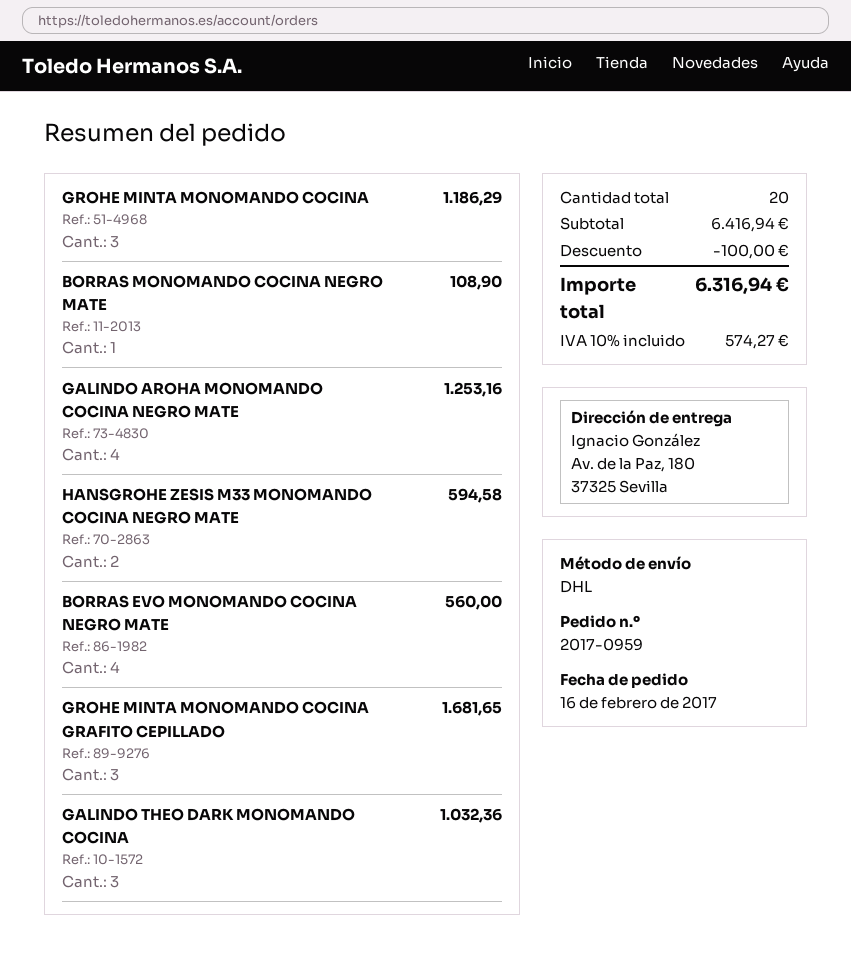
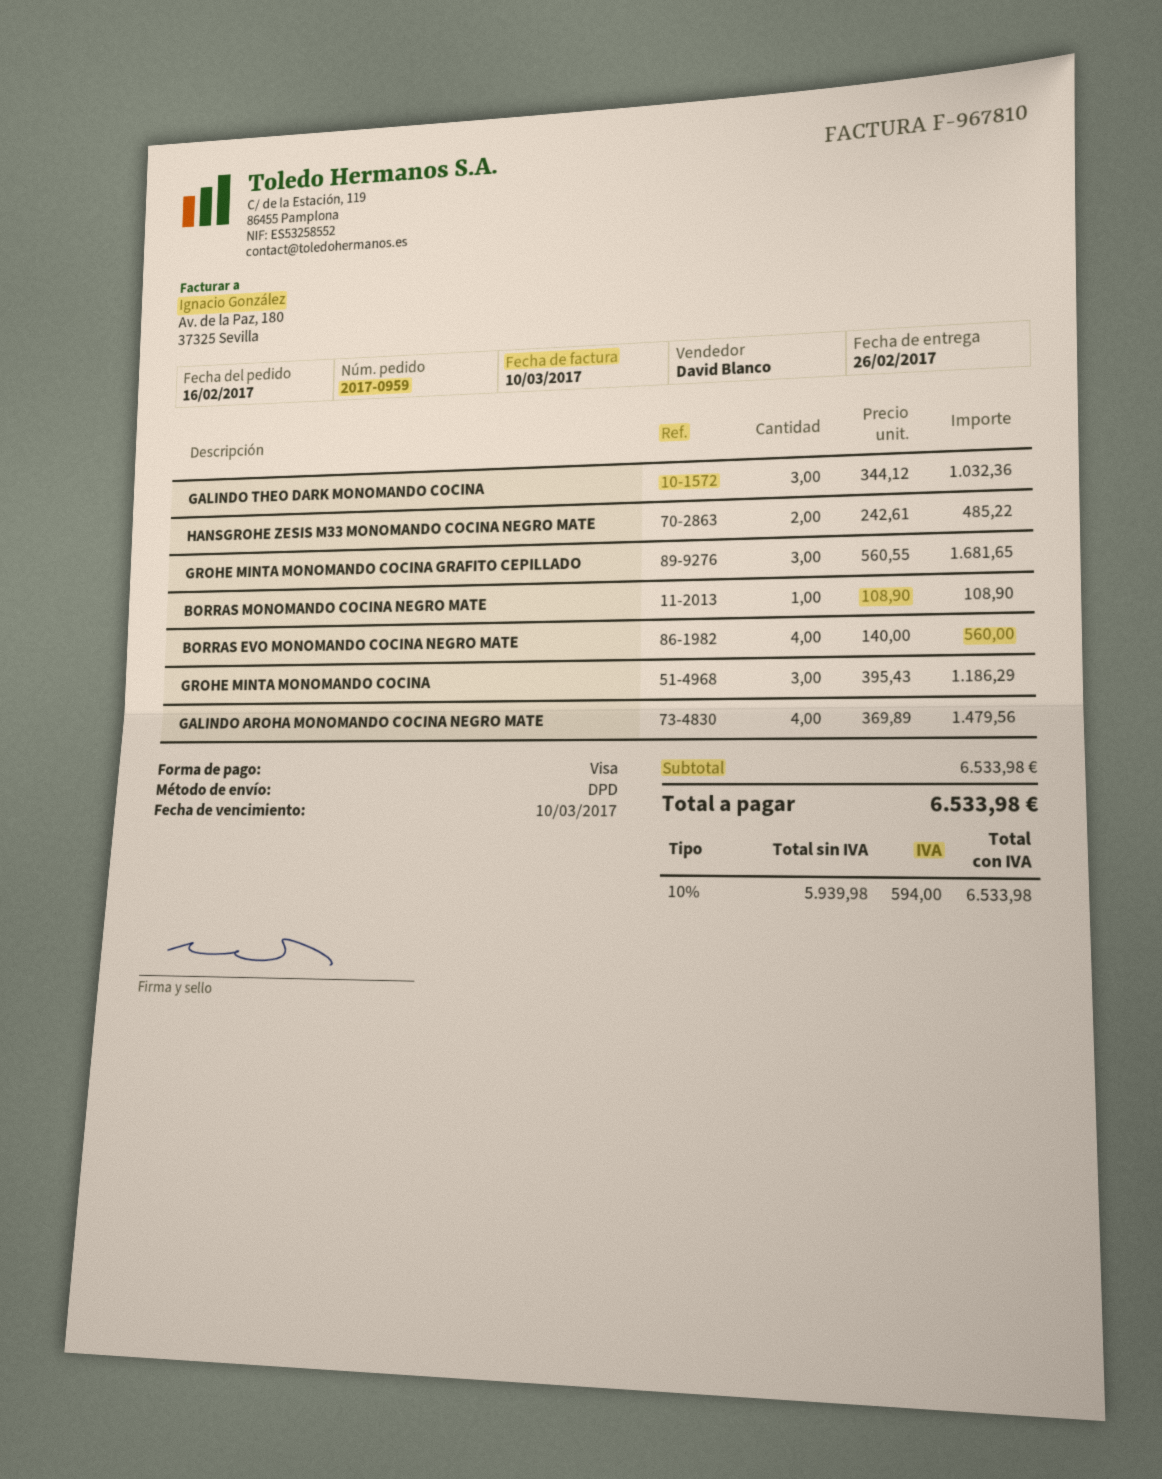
shipping method: DHL -> DPD
GALINDO AROHA MONOMANDO COCINA NEGRO MATE: 4 for 1253.16 -> 4 for 1479.56
HANSGROHE ZESIS M33 MONOMANDO COCINA NEGRO MATE: 2 for 594.58 -> 2 for 485.22
subtotal: 6416.94 -> 6533.98
discount: 100.00 -> none
tax: 10% = 574.27 -> 10% = 594.00
total: 6316.94 -> 6533.98

